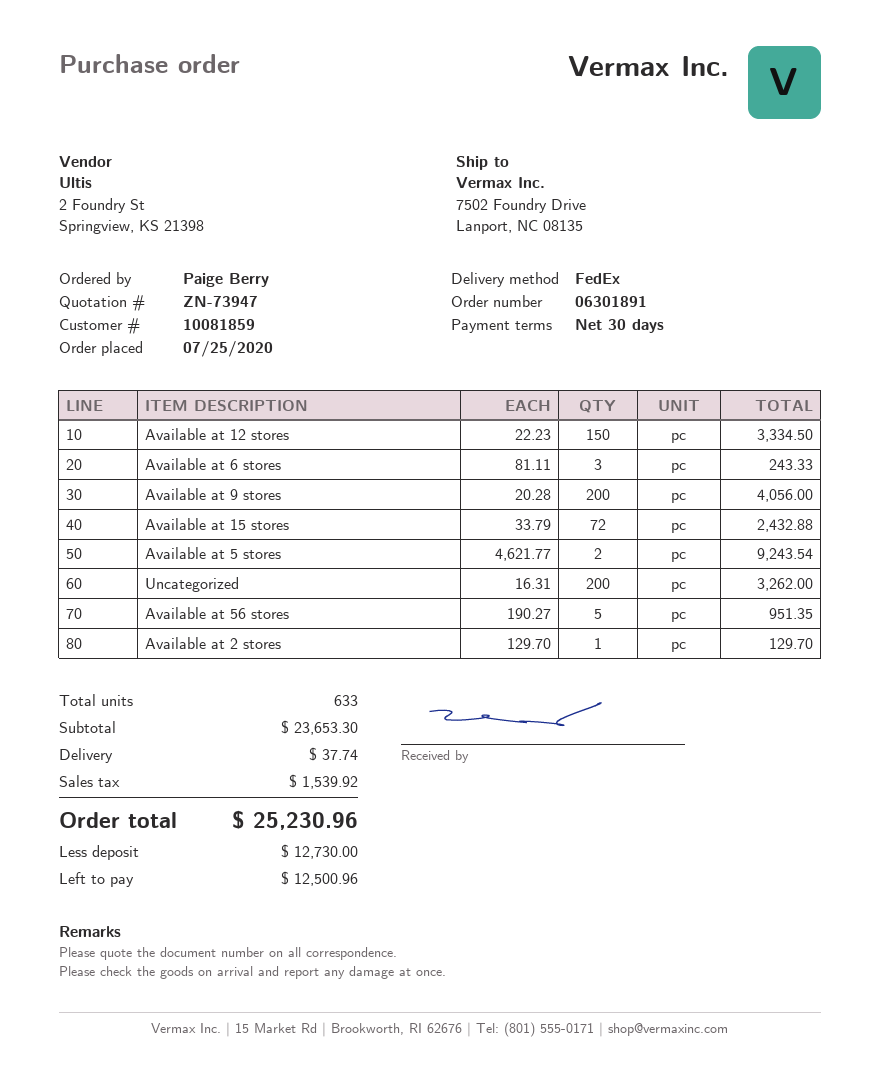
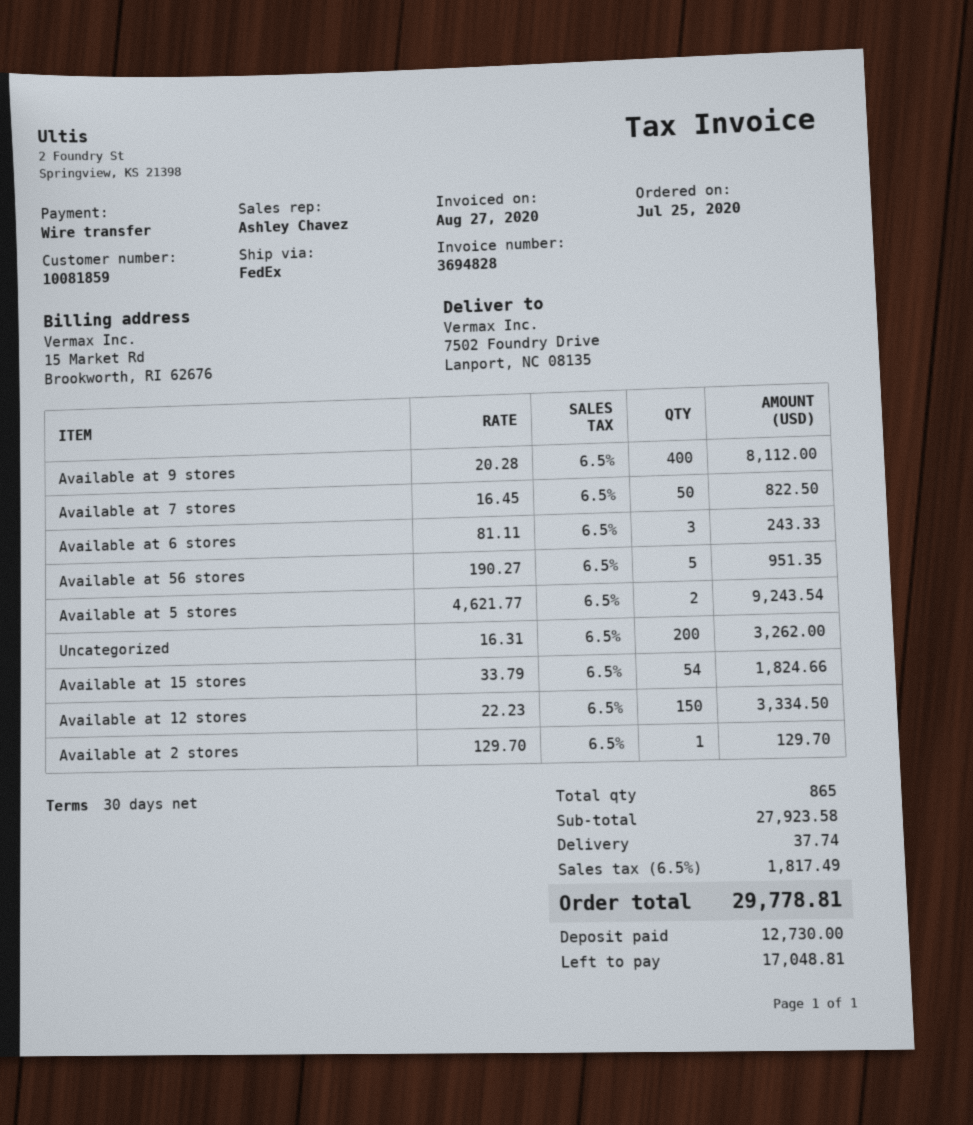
Available at 9 stores: 200 x 20.28 = 4056.00 -> 400 x 20.28 = 8112.00
Available at 15 stores: 72 x 33.79 = 2432.88 -> 54 x 33.79 = 1824.66
Available at 7 stores: none -> 50 x 16.45 = 822.50
total quantity: 633 -> 865
subtotal: 23653.30 -> 27923.58
tax: 1539.92 -> 1817.49
total: 25230.96 -> 29778.81
balance: 12500.96 -> 17048.81

